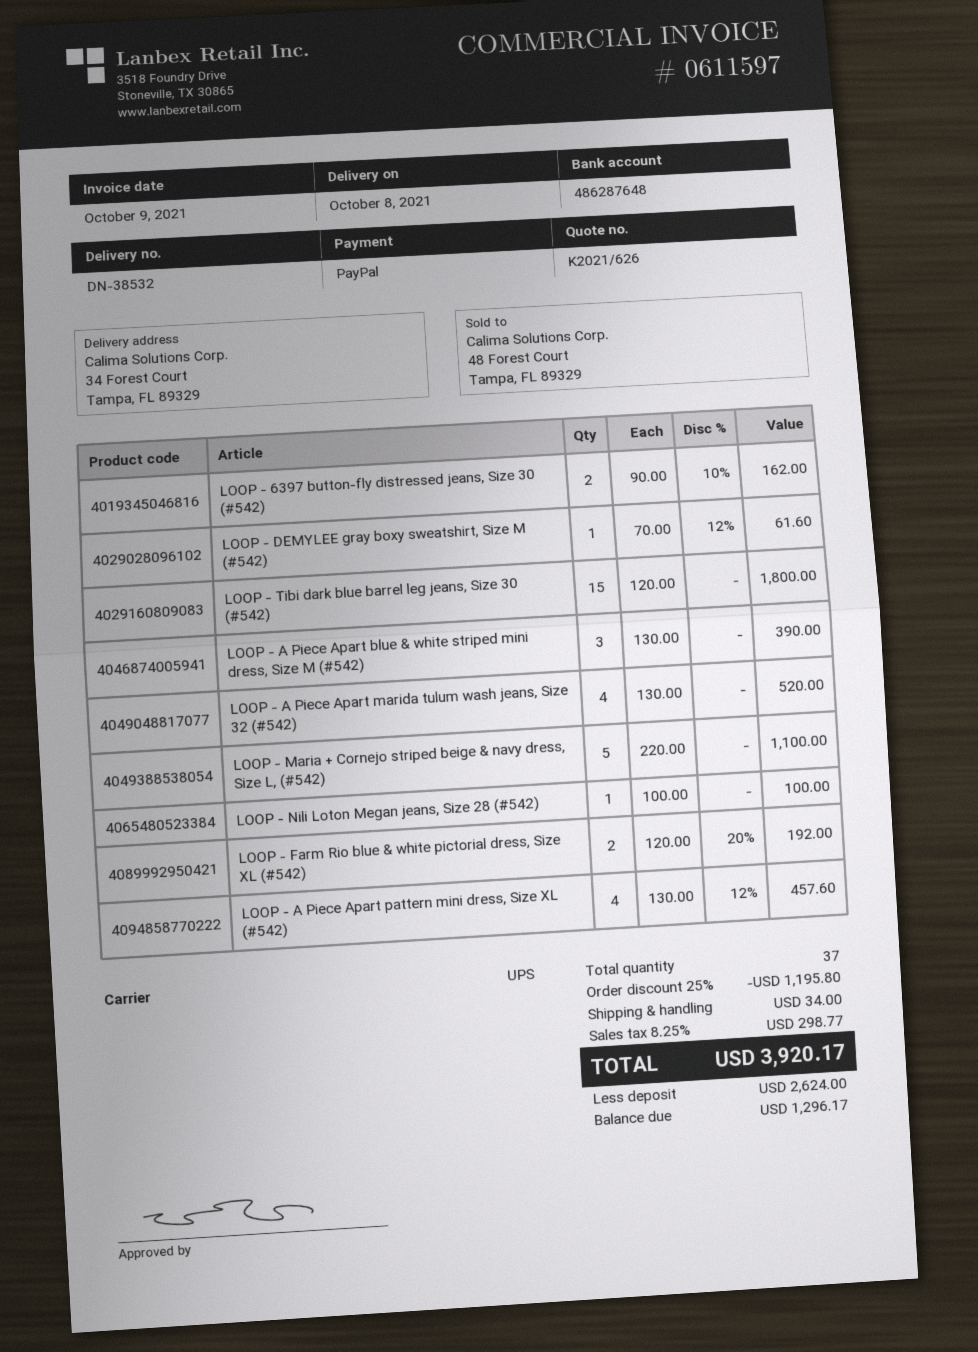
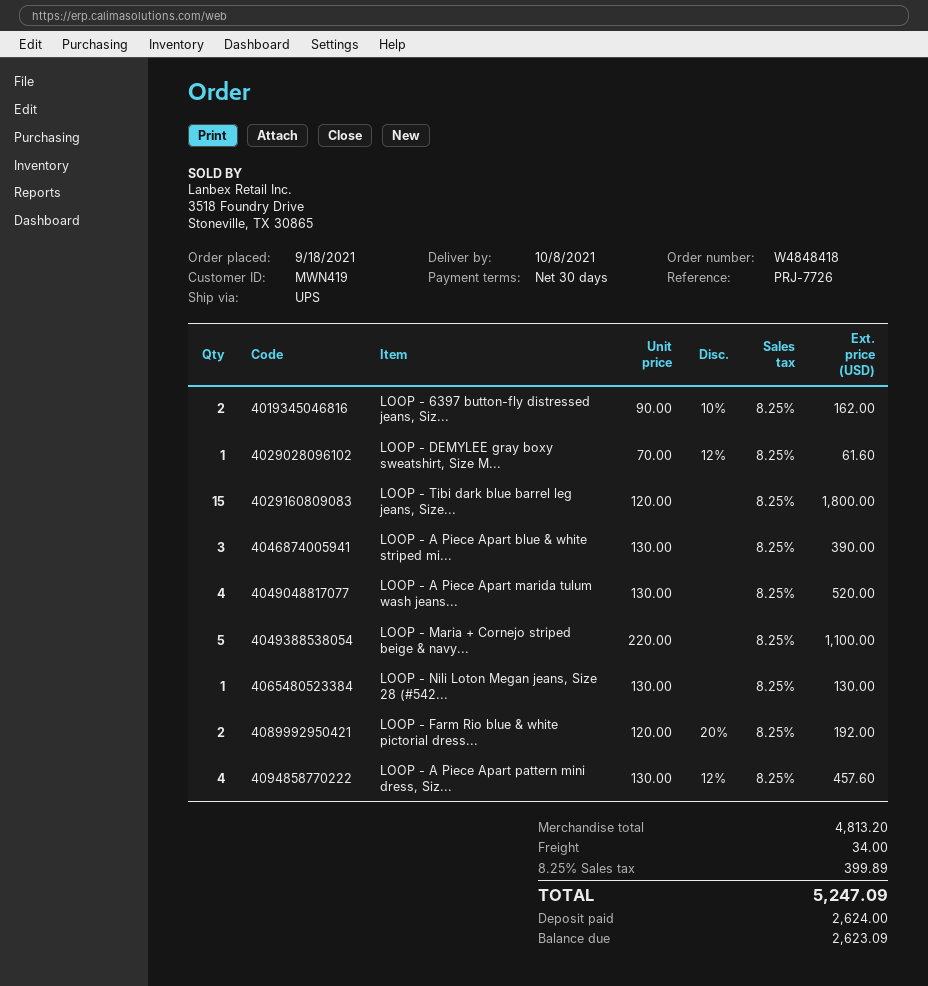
LOOP - Nili Loton Megan jeans, Size 28 (#542): 1 x 100.00 = 100.00 -> 1 x 130.00 = 130.00
discount: 25% = 1195.80 -> none
tax: 8.25% = 298.77 -> 8.25% = 399.89
total: 3920.17 -> 5247.09
balance: 1296.17 -> 2623.09

